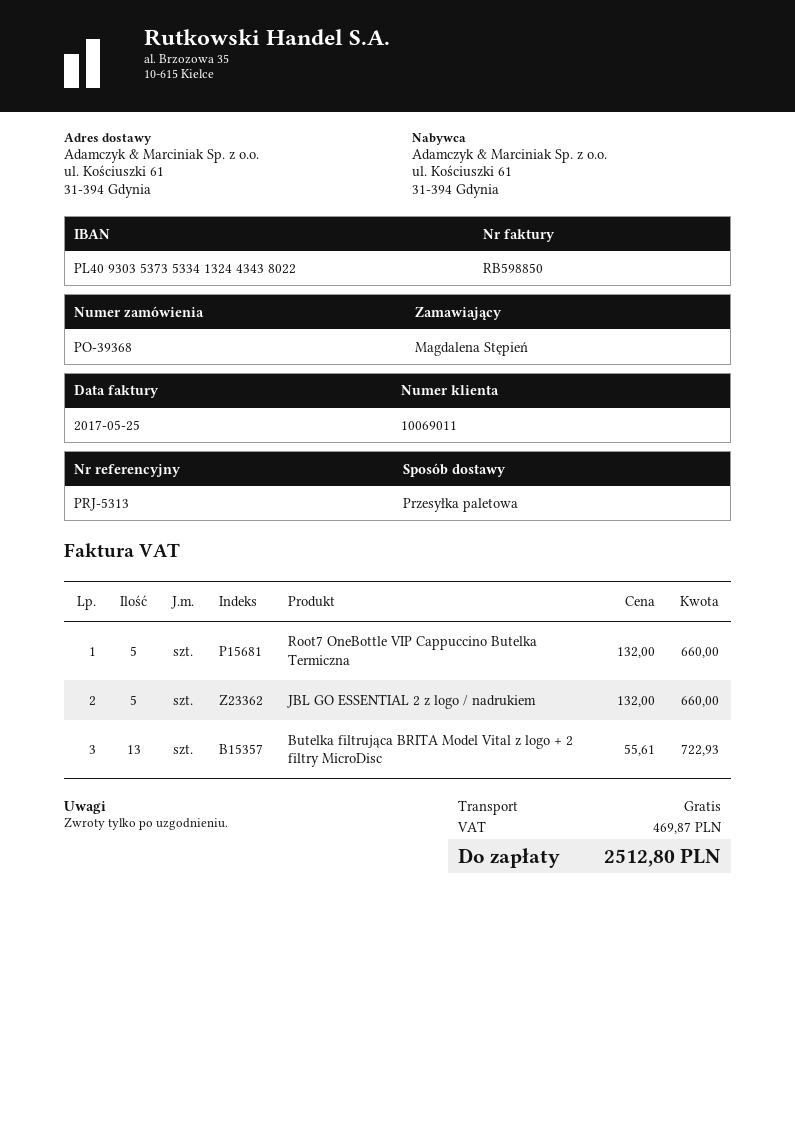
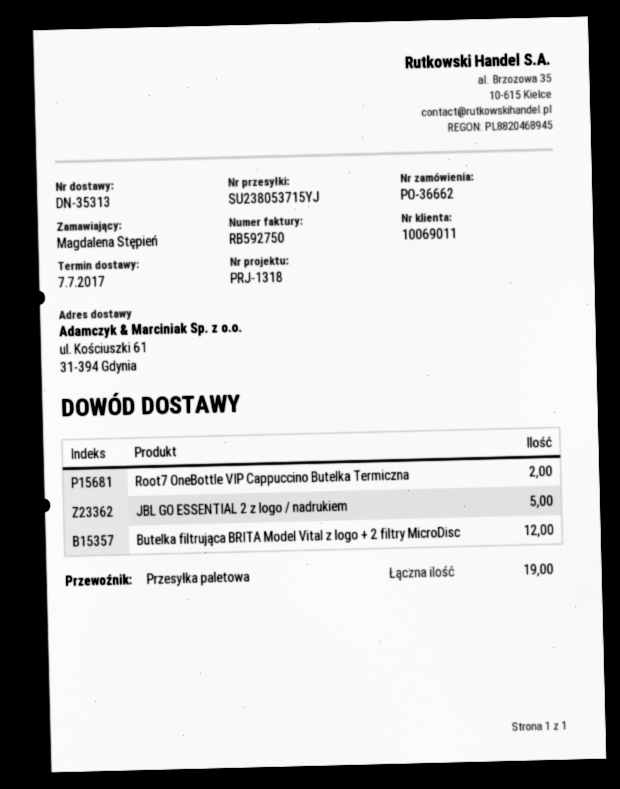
order number: PO-39368 -> PO-36662
invoice number: RB598850 -> RB592750
reference: PRJ-5313 -> PRJ-1318
Root7 OneBottle VIP Cappuccino Butelka Termiczna: 5 -> 2
Butelka filtrująca BRITA Model Vital z logo + 2 filtry MicroDisc: 13 -> 12

